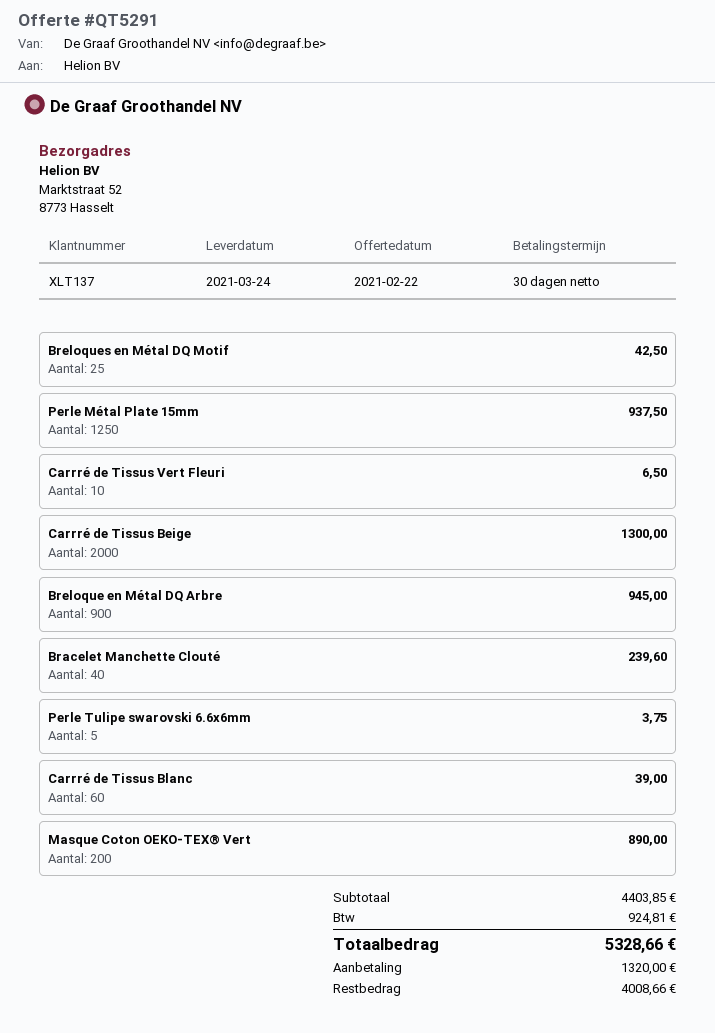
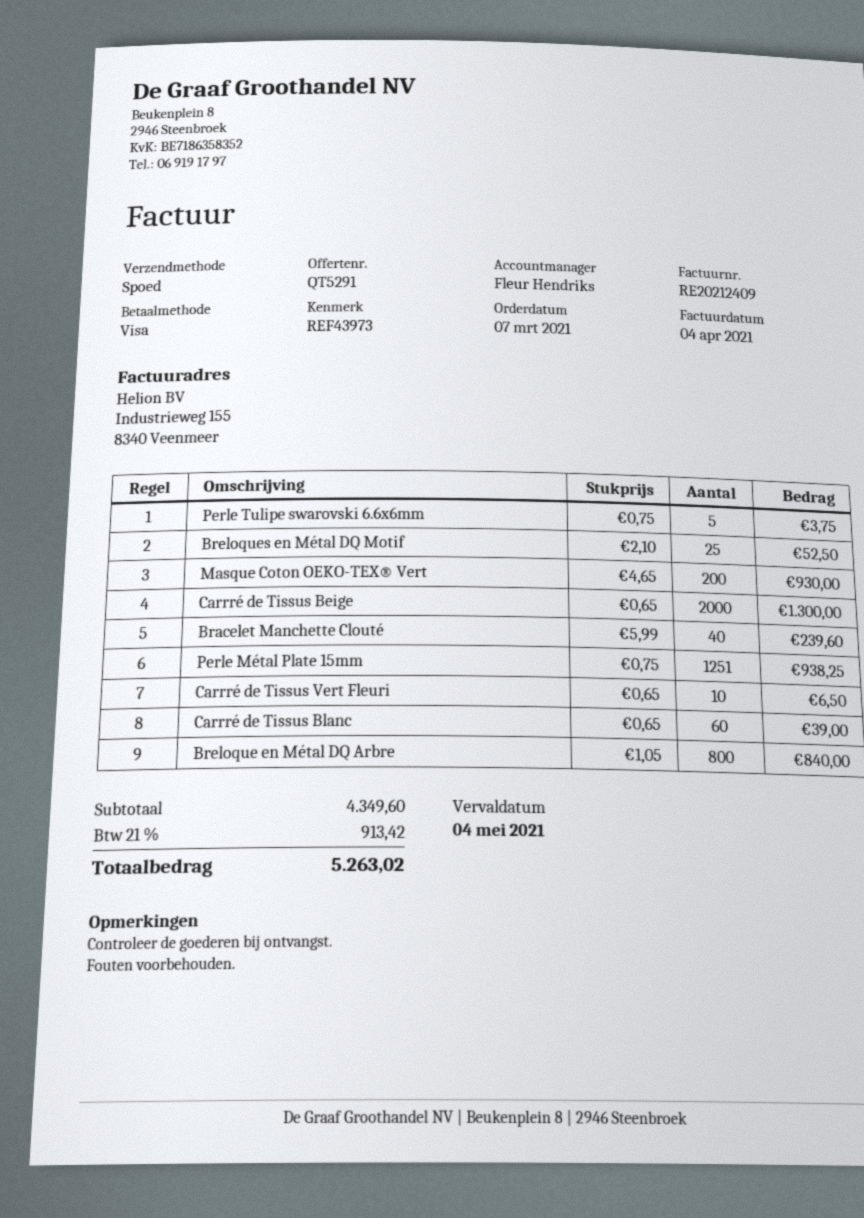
Breloques en Métal DQ Motif: 25 for 42.50 -> 25 for 52.50
Perle Métal Plate 15mm: 1250 for 937.50 -> 1251 for 938.25
Breloque en Métal DQ Arbre: 900 for 945.00 -> 800 for 840.00
Masque Coton OEKO-TEX® Vert: 200 for 890.00 -> 200 for 930.00
subtotal: 4403.85 -> 4349.60
tax: 924.81 -> 913.42
total: 5328.66 -> 5263.02

